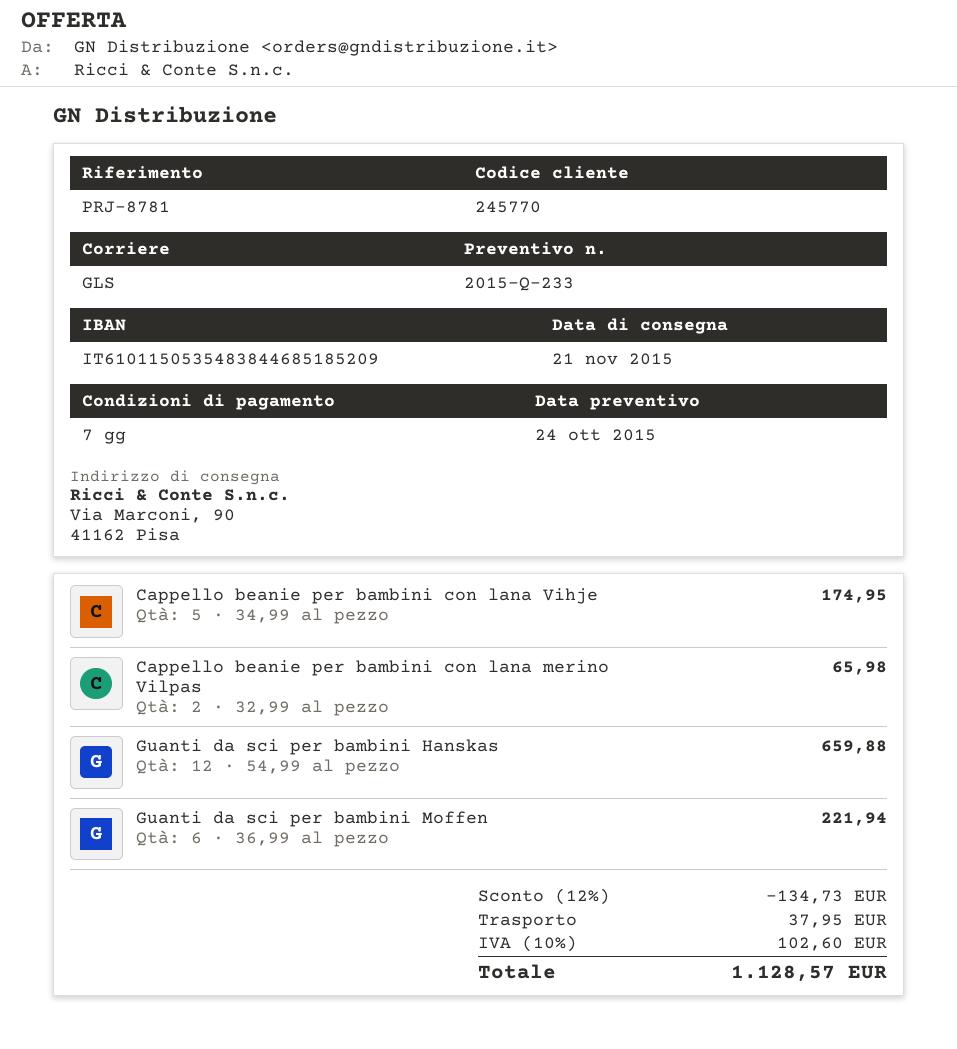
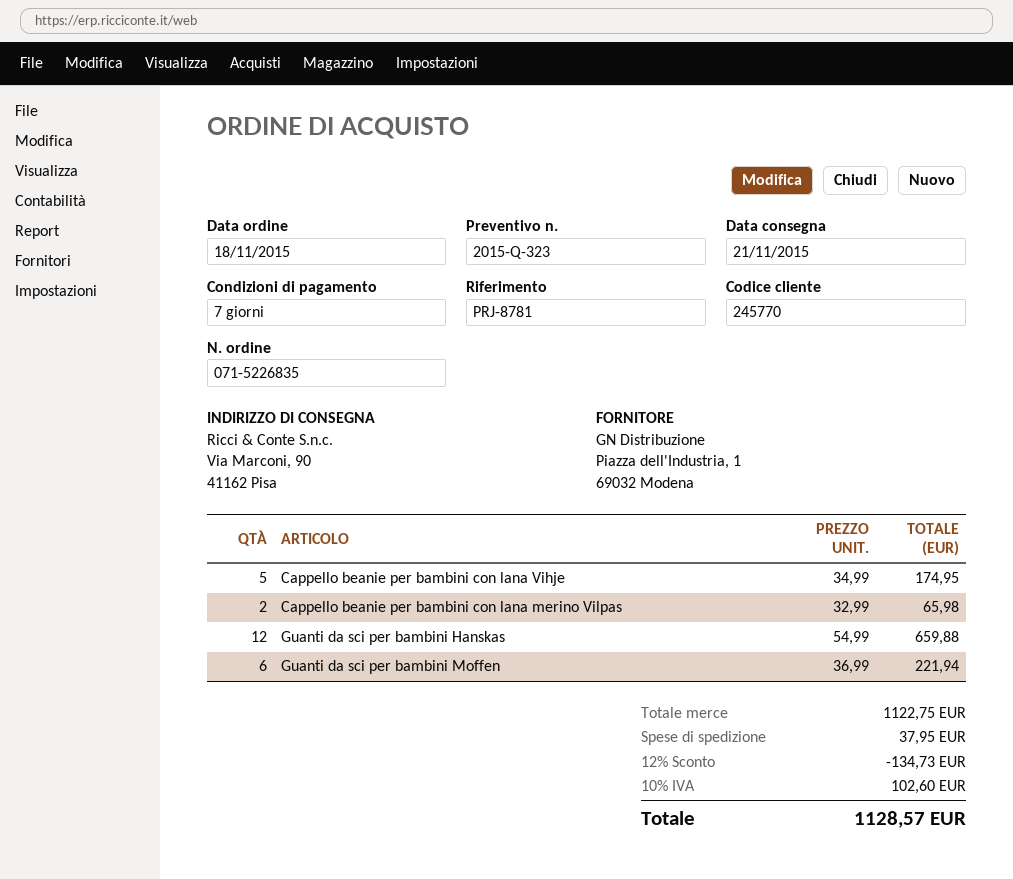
quote number: 2015-Q-233 -> 2015-Q-323

